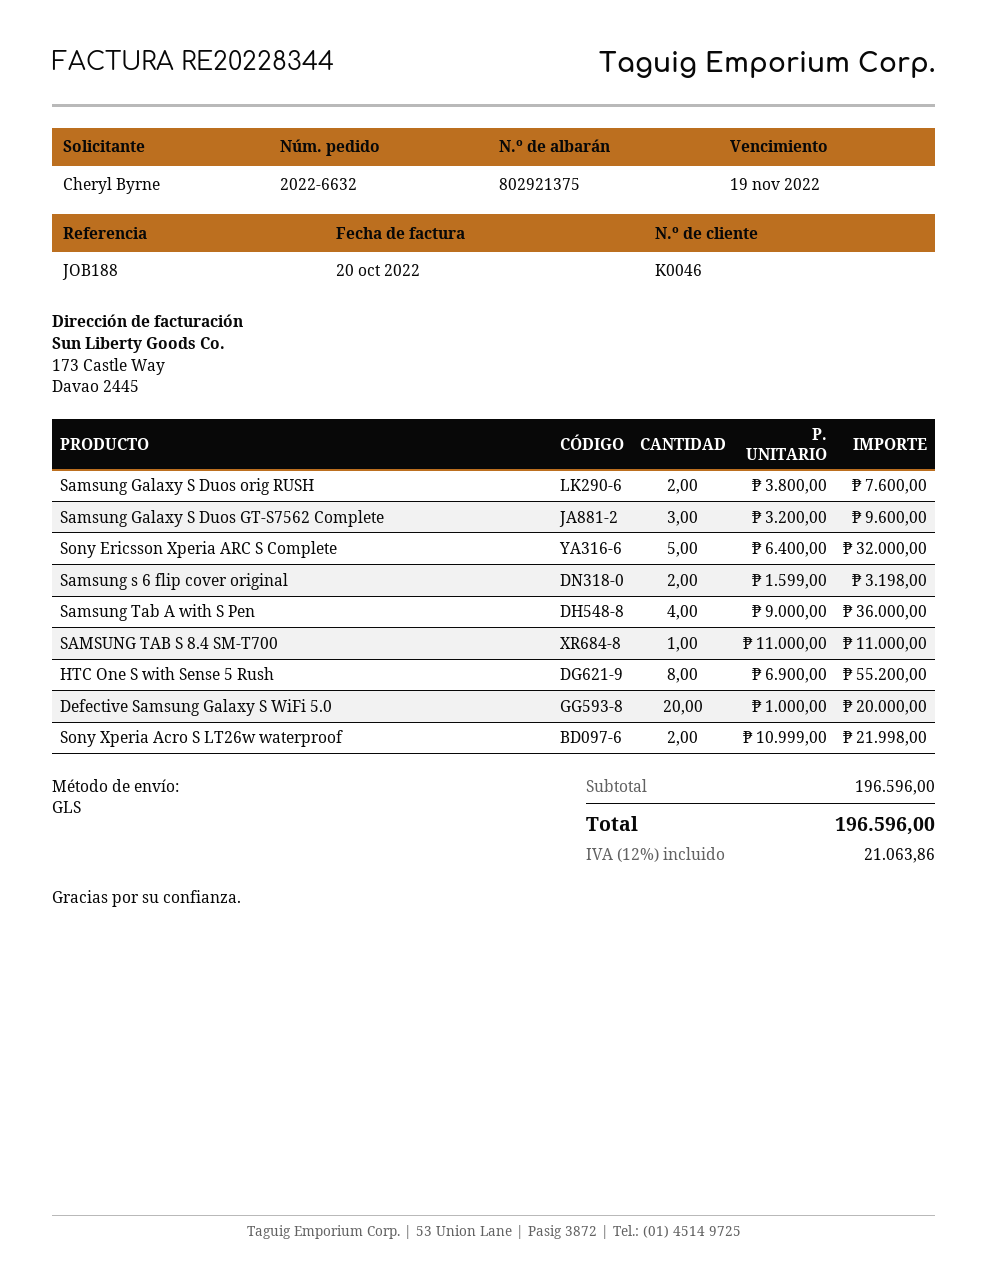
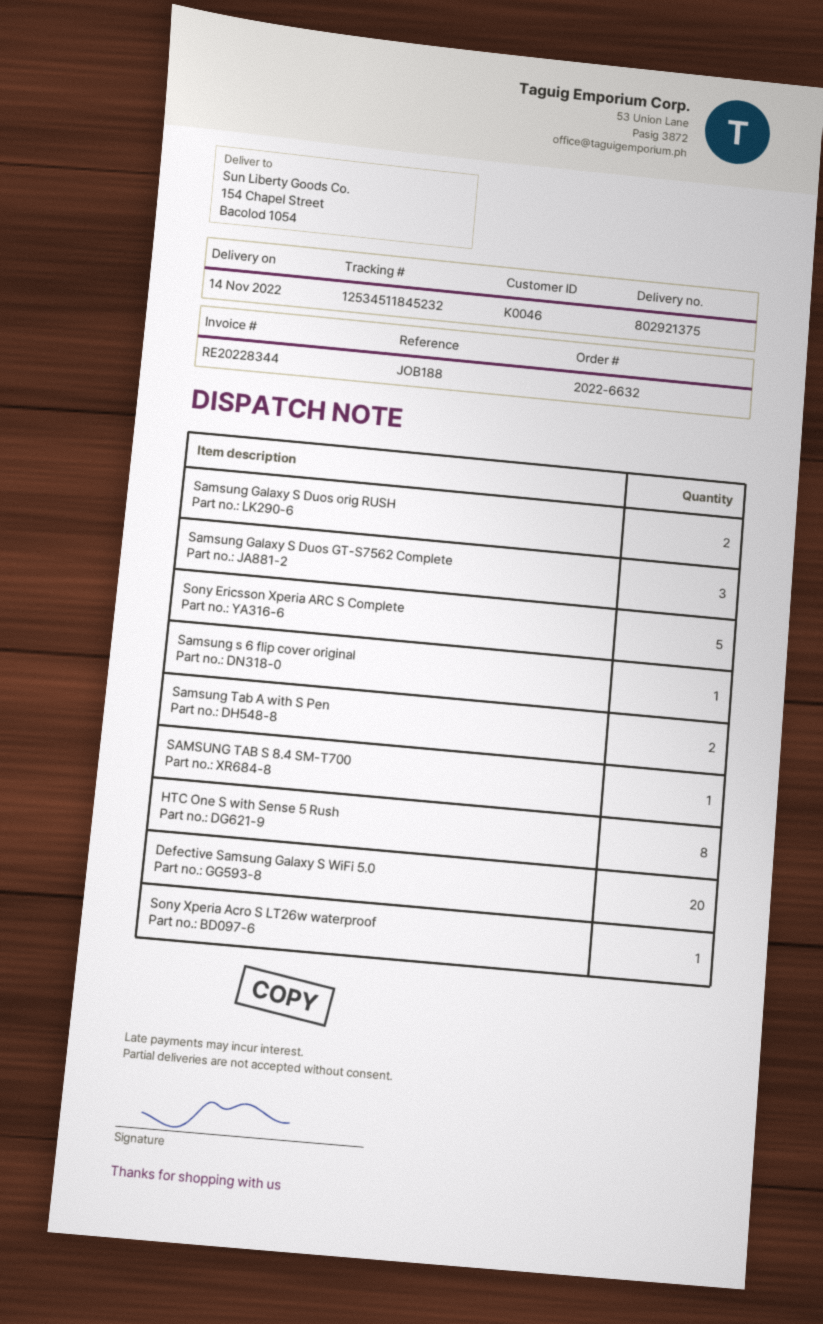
Samsung s 6 flip cover original: 2 -> 1
Samsung Tab A with S Pen: 4 -> 2
Sony Xperia Acro S LT26w waterproof: 2 -> 1

